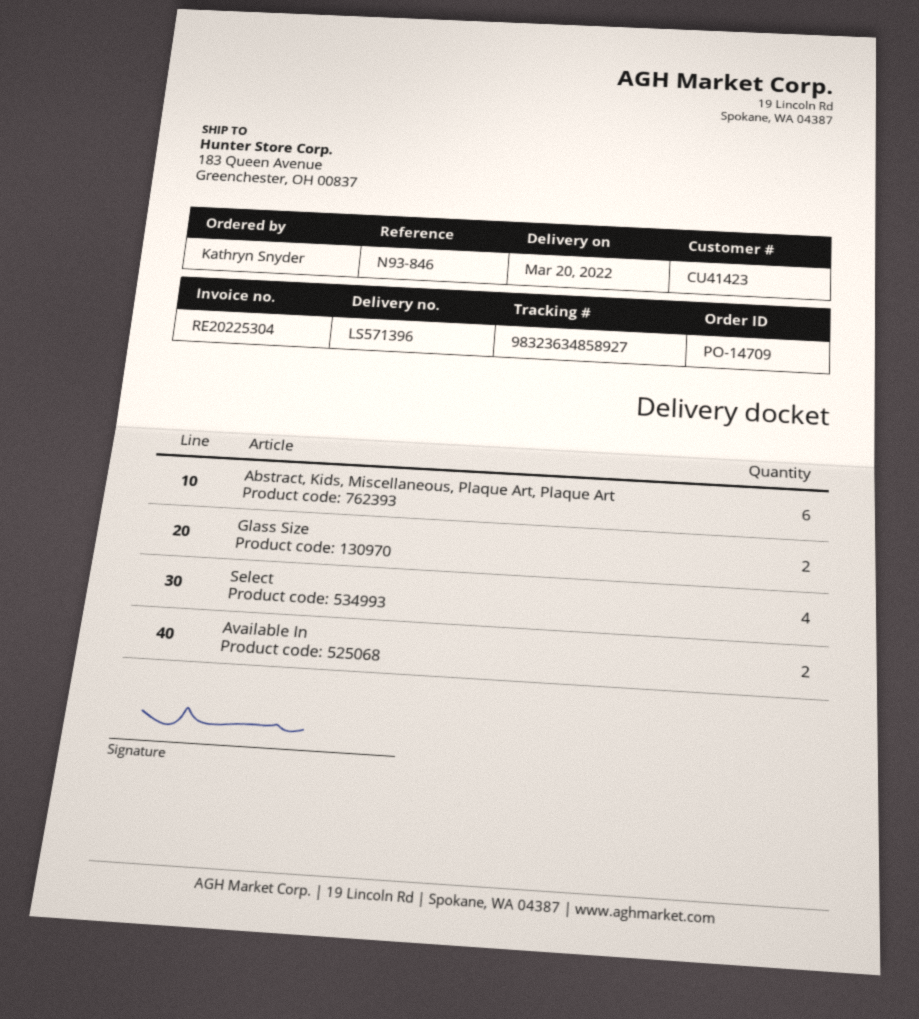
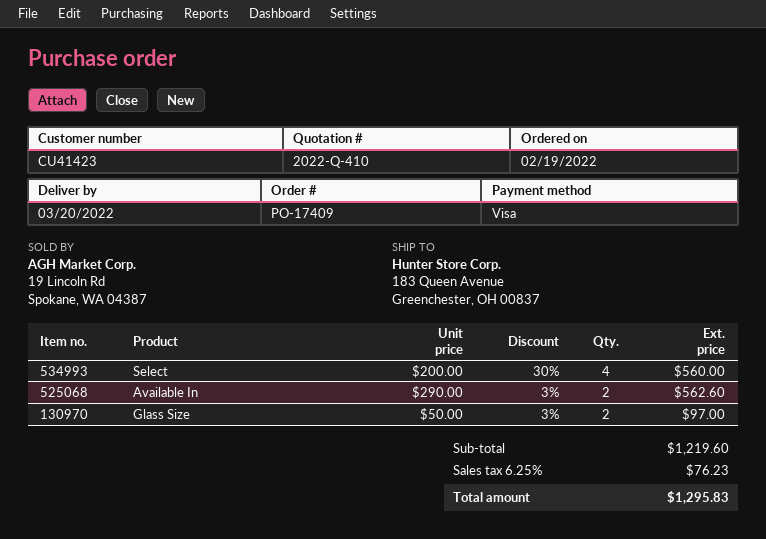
order number: PO-14709 -> PO-17409
Abstract, Kids, Miscellaneous, Plaque Art, Plaque Art: 6 -> none

